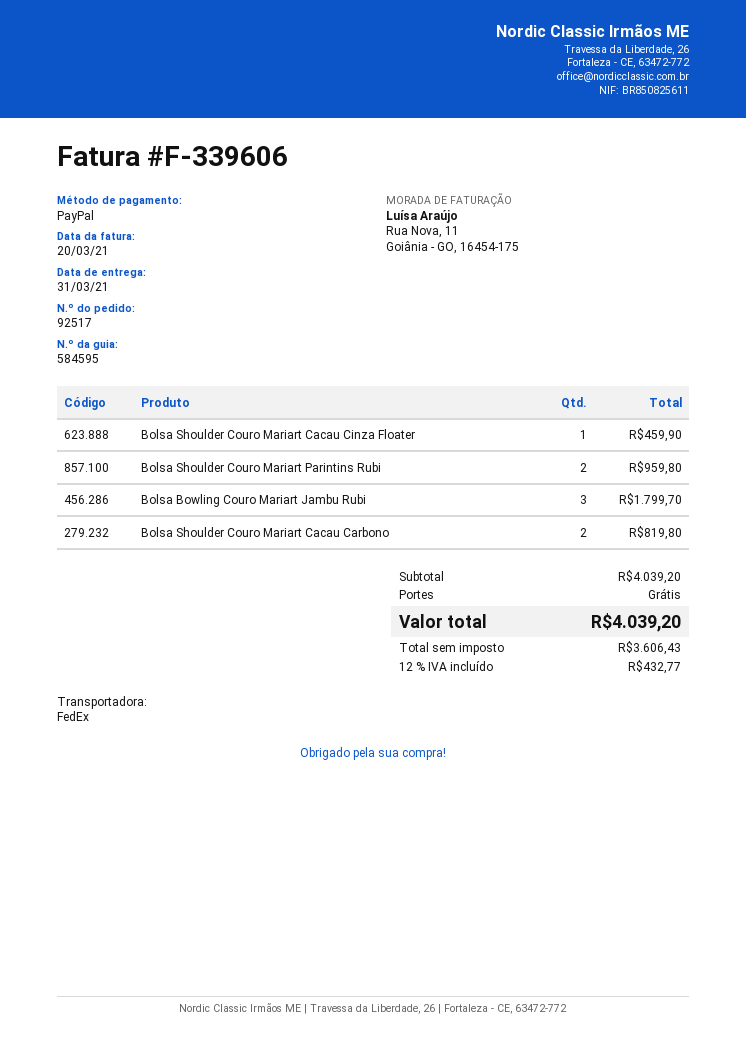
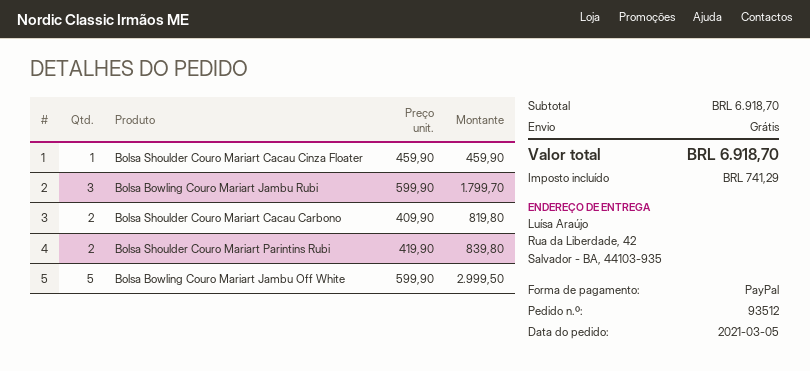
order number: 92517 -> 93512
Bolsa Shoulder Couro Mariart Parintins Rubi: 2 for 959.80 -> 2 for 839.80
Bolsa Bowling Couro Mariart Jambu Off White: none -> 5 for 2999.50
subtotal: 4039.20 -> 6918.70
tax: 432.77 -> 741.29
total: 4039.20 -> 6918.70

